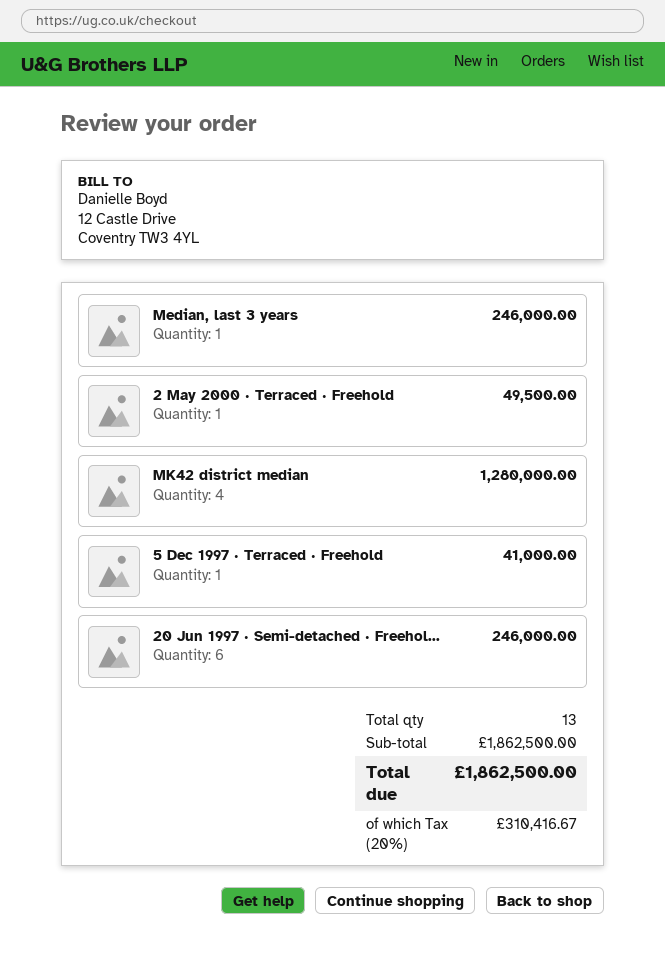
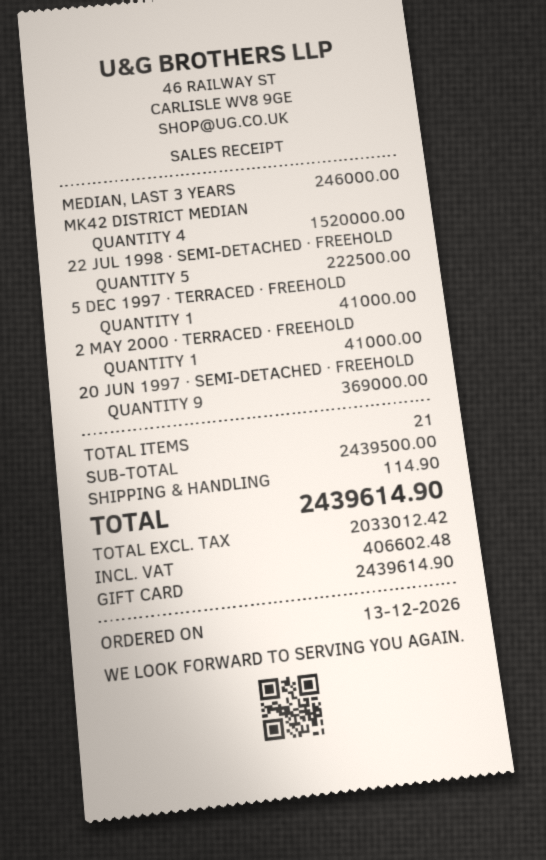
2 May 2000 · Terraced · Freehold: 1 for 49500.00 -> 1 for 41000.00
MK42 district median: 4 for 1280000.00 -> 4 for 1520000.00
20 Jun 1997 · Semi-detached · Freehol...: 6 for 246000.00 -> 9 for 369000.00
22 JUL 1998 · SEMI-DETACHED · FREEHOLD: none -> 5 for 222500.00
total quantity: 13 -> 21
subtotal: 1862500.00 -> 2439500.00
shipping: none -> 114.90
tax: 310416.67 -> 406602.48
total: 1862500.00 -> 2439614.90

